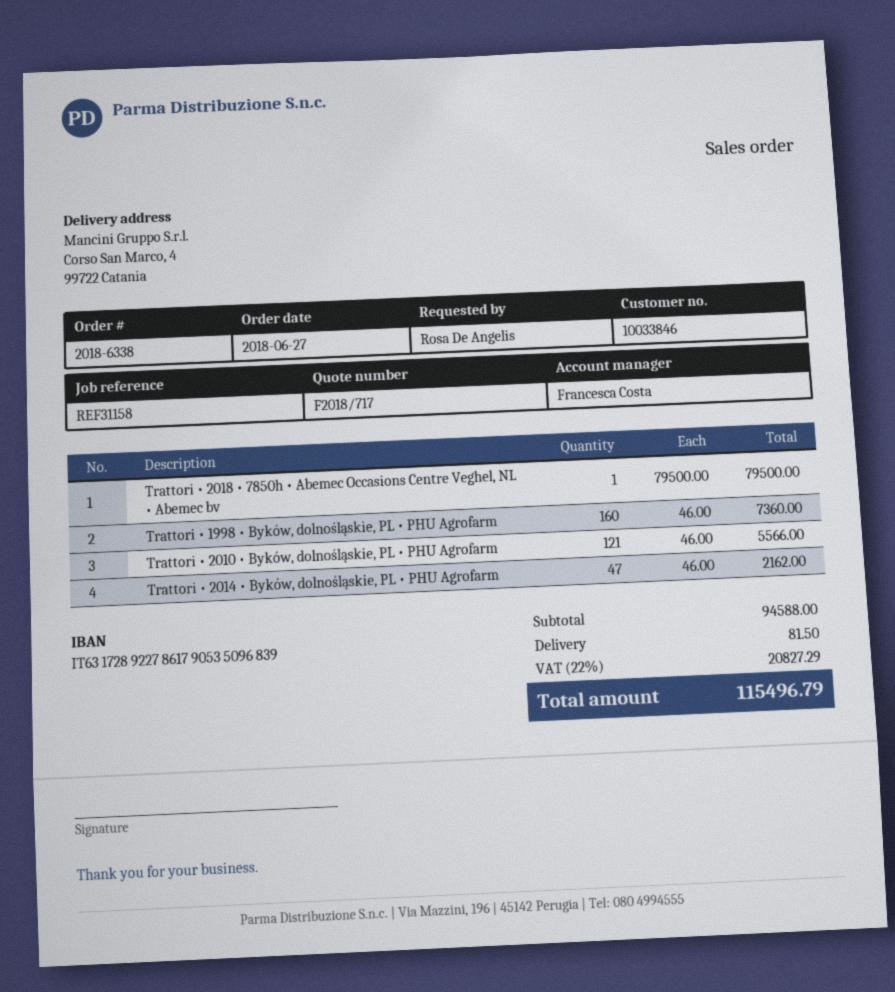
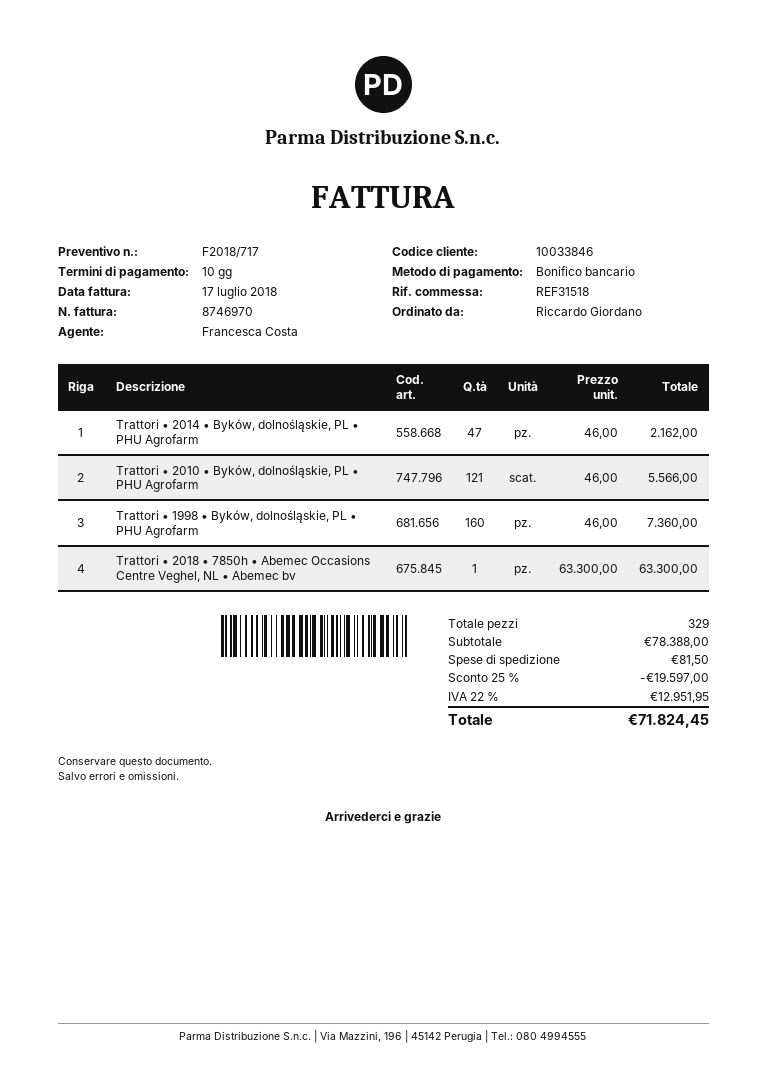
reference: REF31158 -> REF31518
ordered by: Rosa De Angelis -> Riccardo Giordano
Trattori • 2018 • 7850h • Abemec Occasions Centre Veghel, NL • Abemec bv: 1 x 79500.00 = 79500.00 -> 1 x 63300.00 = 63300.00
subtotal: 94588.00 -> 78388.00
discount: none -> 25% = 19597.00
tax: 22% = 20827.29 -> 22% = 12951.95
total: 115496.79 -> 71824.45

